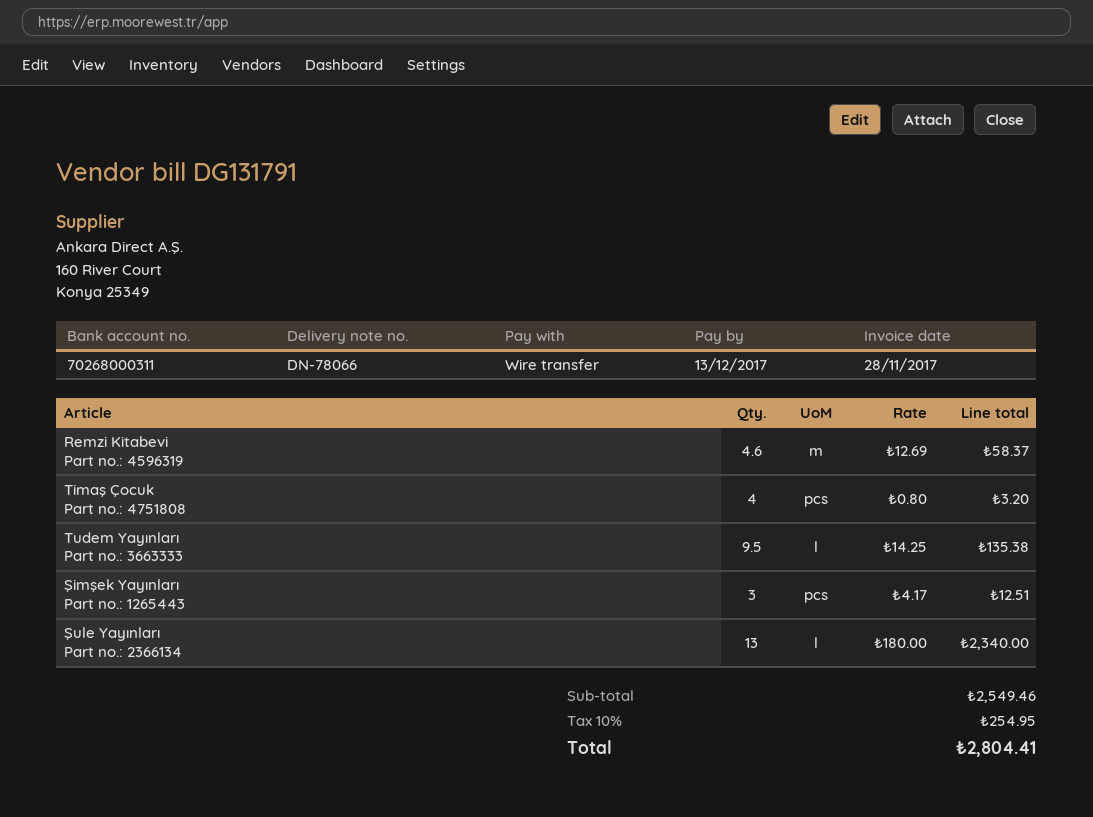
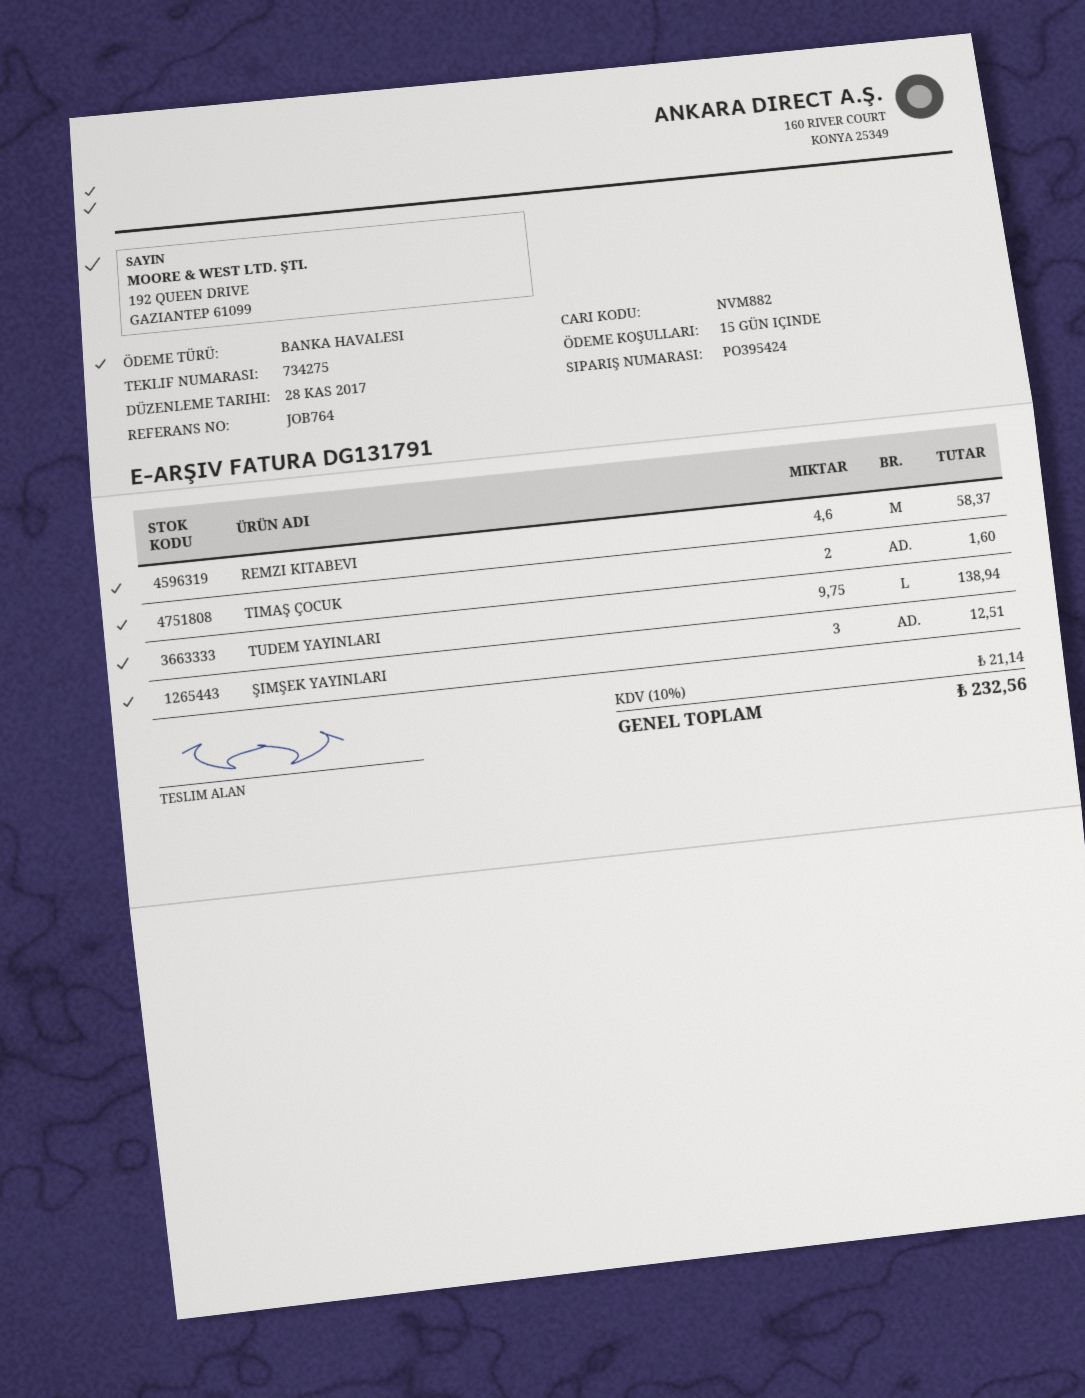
Timaş Çocuk: 4 for 3.20 -> 2 for 1.60
Tudem Yayınları: 9.5 for 135.38 -> 9.75 for 138.94
Şule Yayınları: 13 for 2340.00 -> none
tax: 10% = 254.95 -> 10% = 21.14
total: 2804.41 -> 232.56

